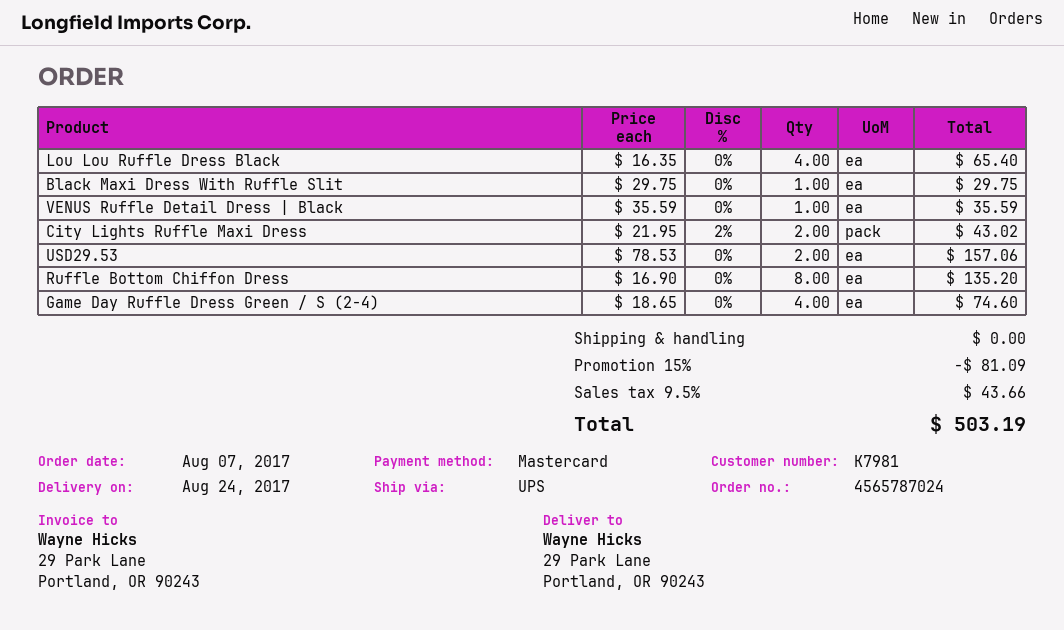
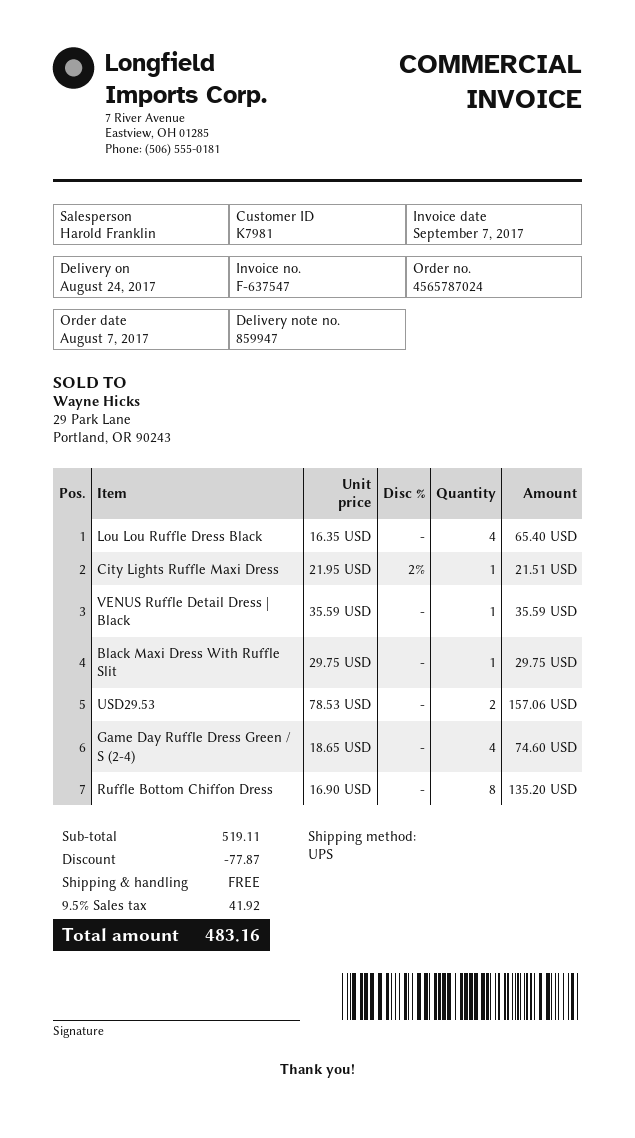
City Lights Ruffle Maxi Dress: 2 x 21.95 - 2% = 43.02 -> 1 x 21.95 - 2% = 21.51
discount: 81.09 -> 77.87
tax: 9.5% = 43.66 -> 9.5% = 41.92
total: 503.19 -> 483.16

